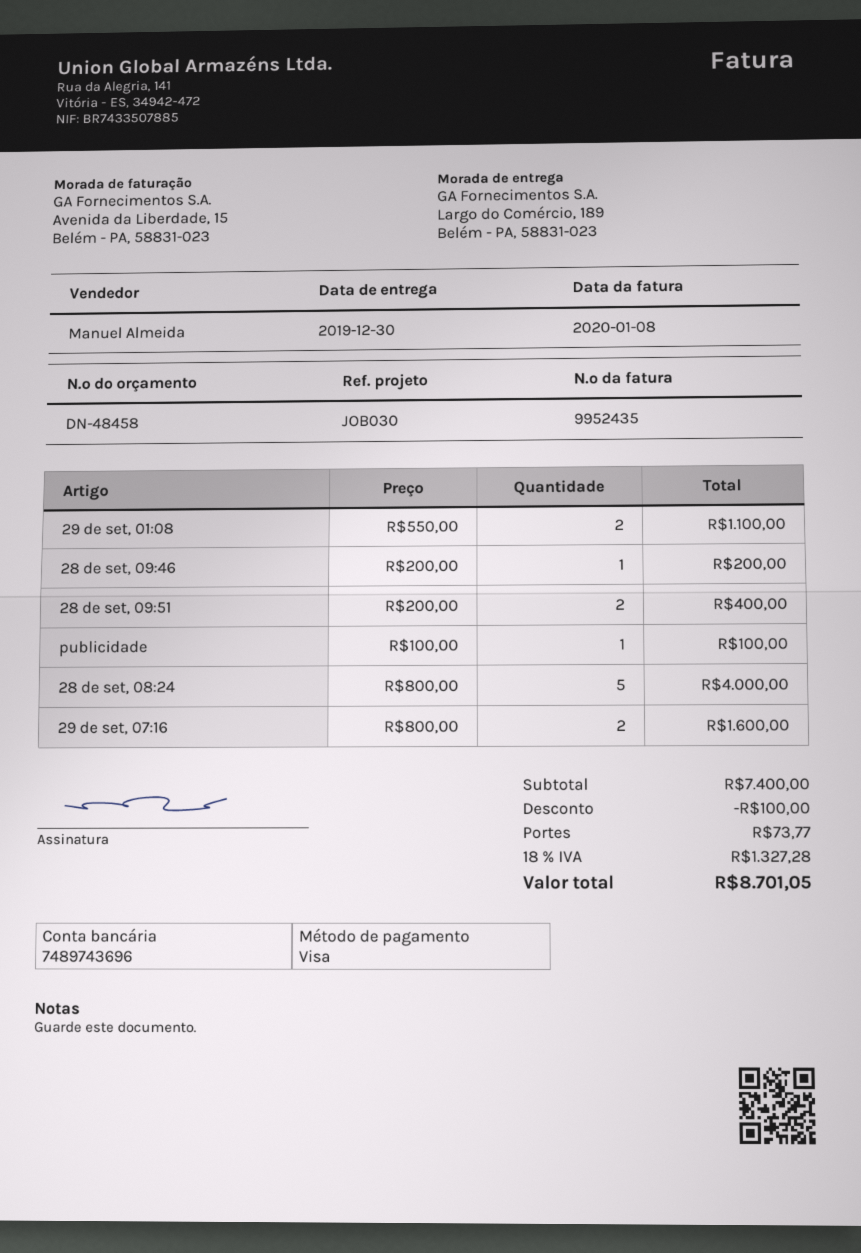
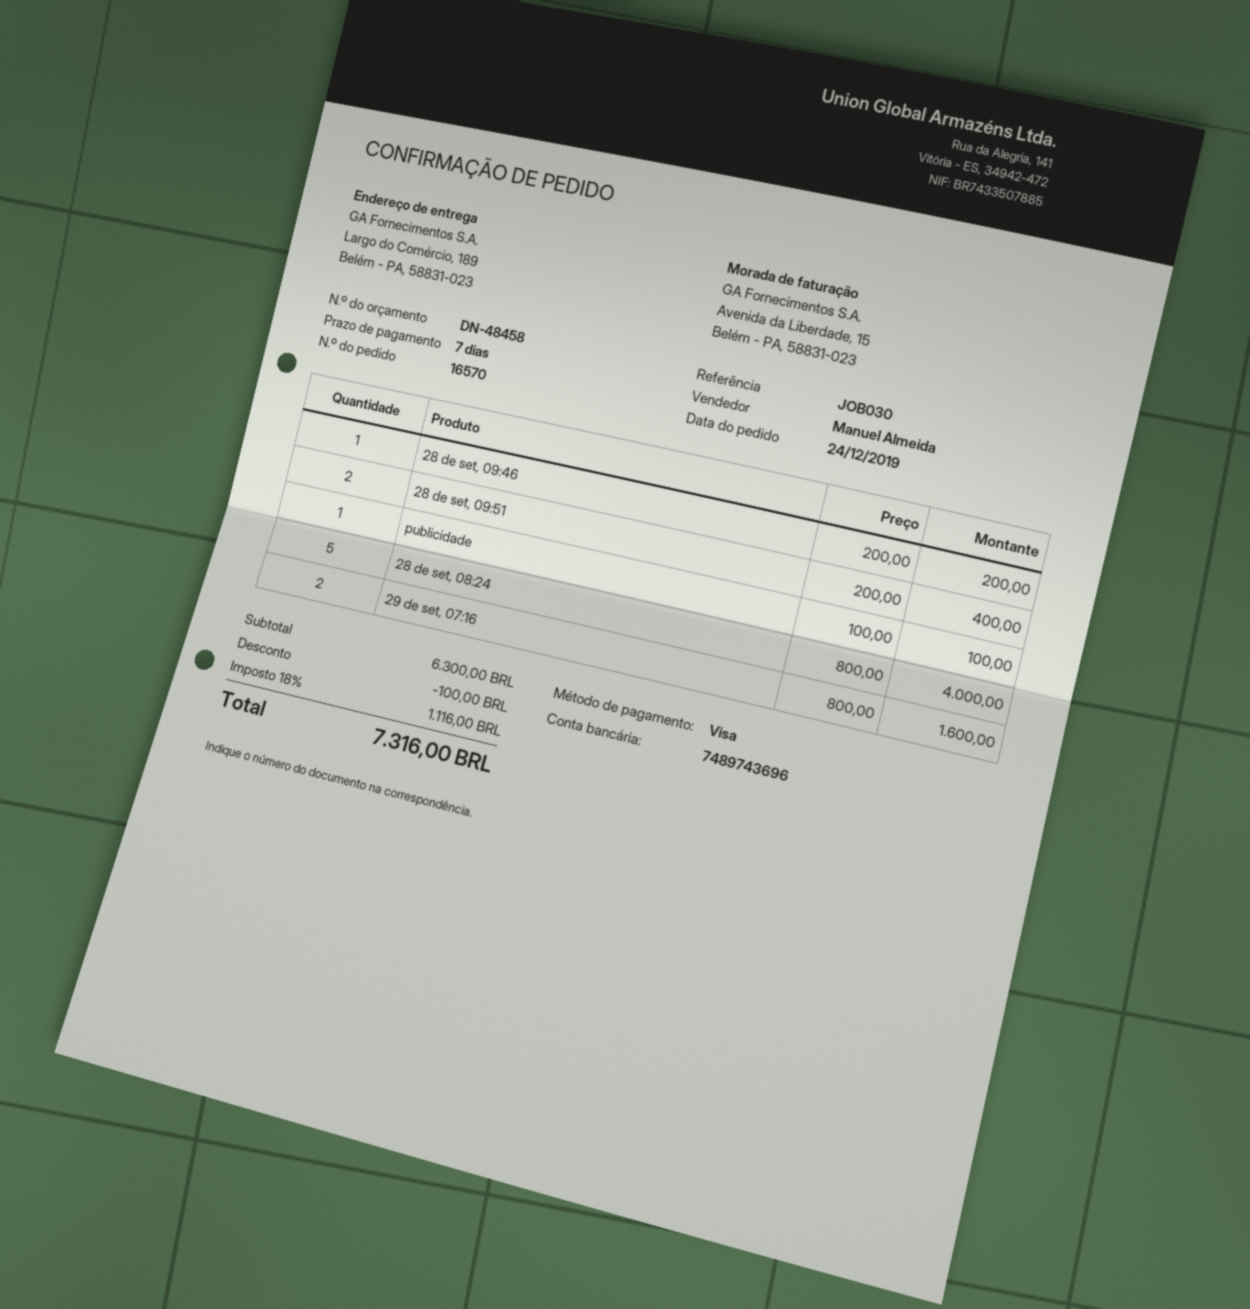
29 de set, 01:08: 2 x 550.00 = 1100.00 -> none
subtotal: 7400.00 -> 6300.00
shipping: 73.77 -> none
tax: 18% = 1327.28 -> 18% = 1116.00
total: 8701.05 -> 7316.00

